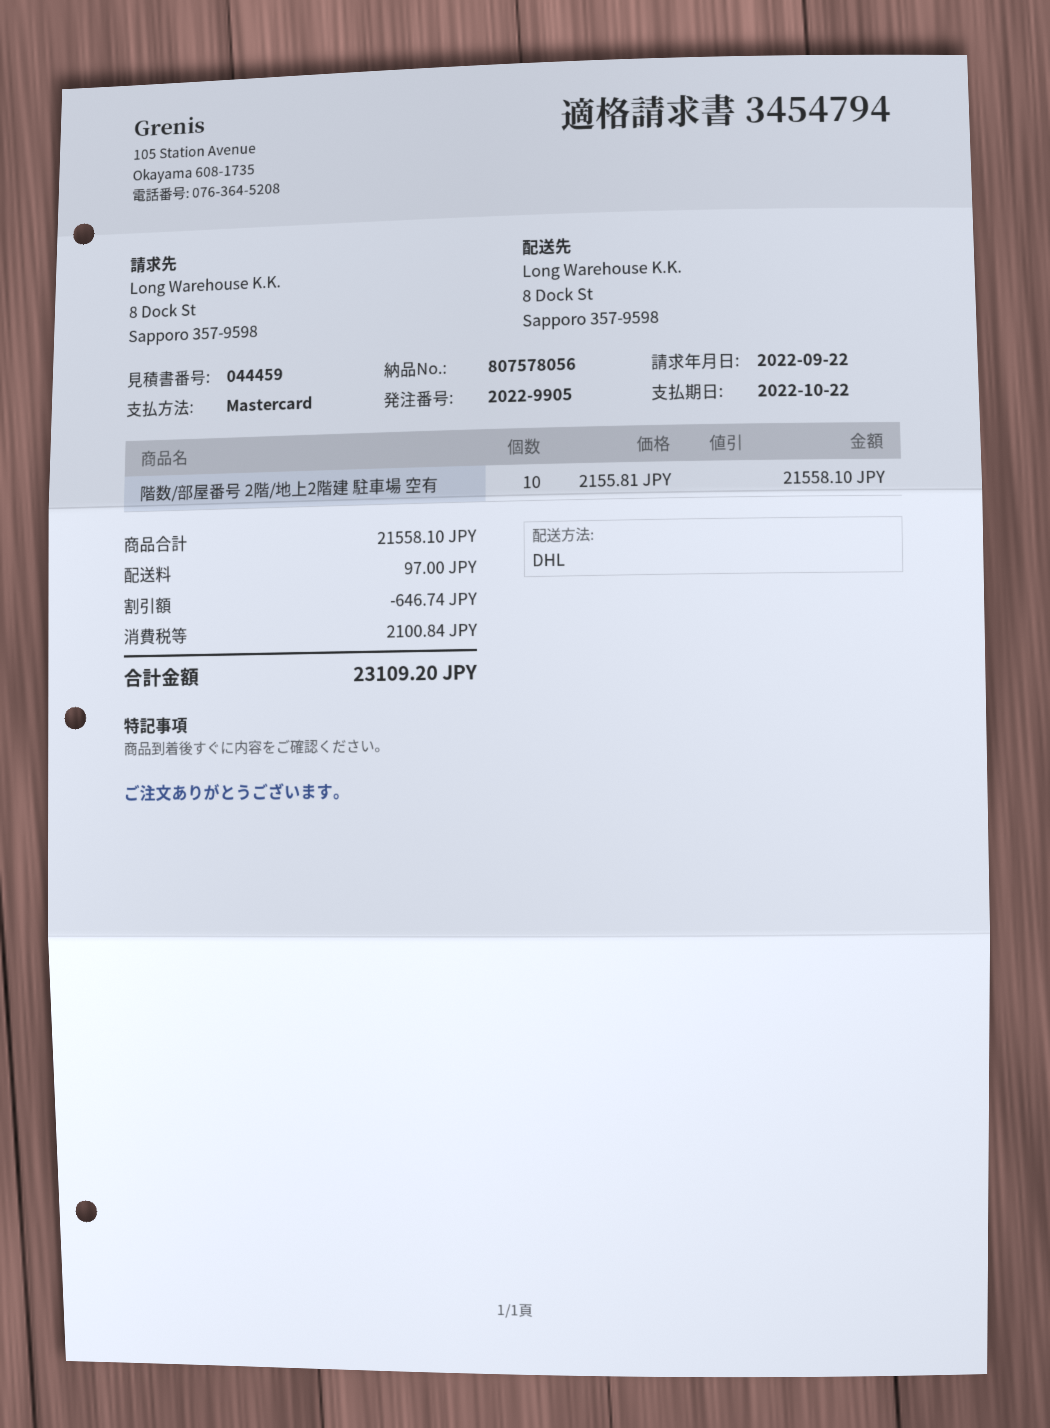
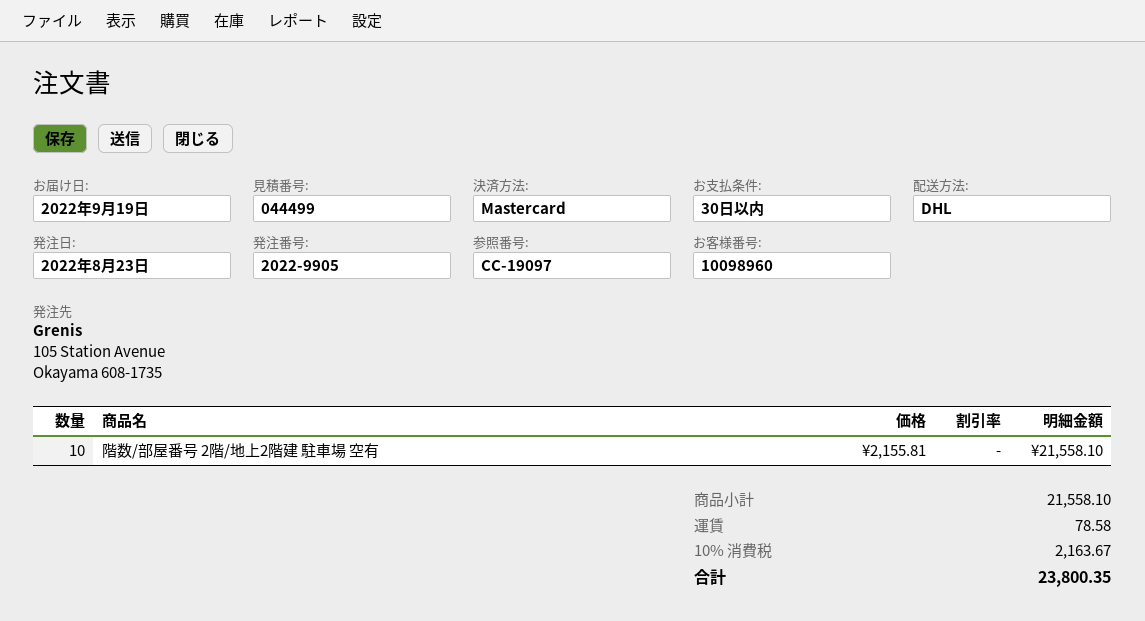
quote number: 044459 -> 044499
discount: 646.74 -> none
shipping: 97.00 -> 78.58
tax: 2100.84 -> 2163.67
total: 23109.20 -> 23800.35

